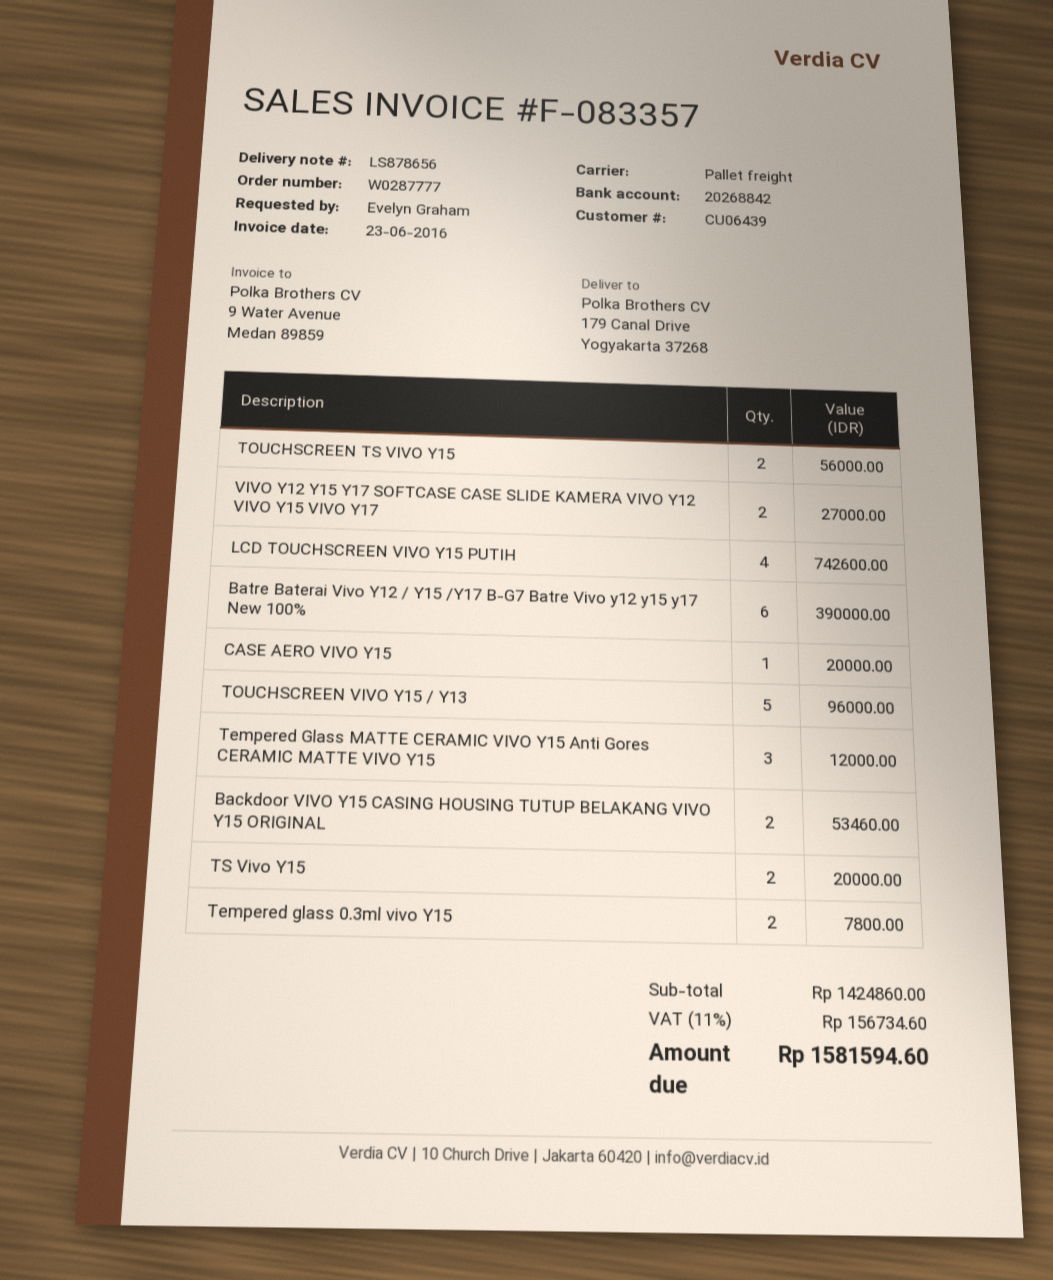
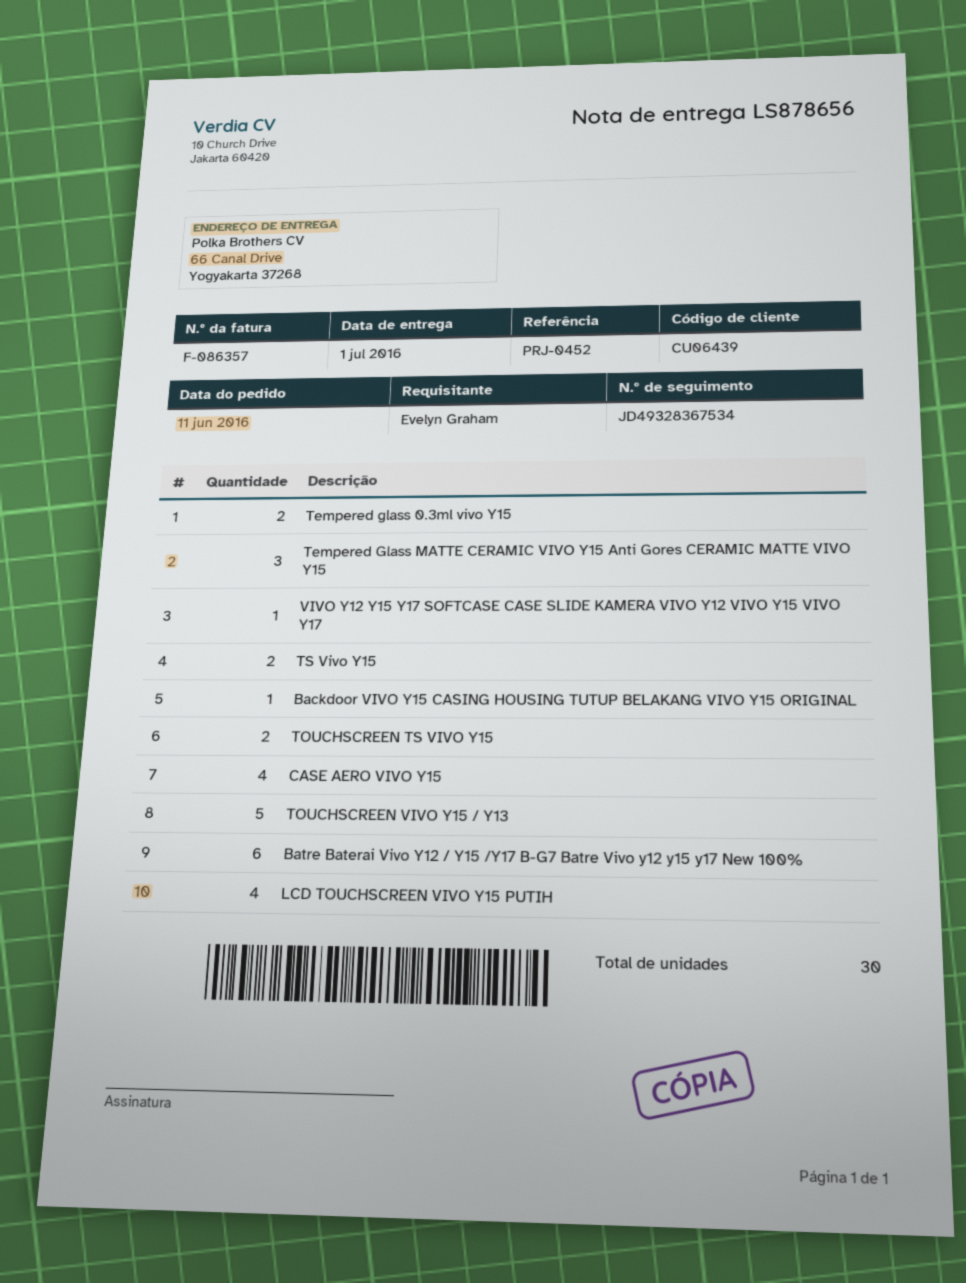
invoice number: F-083357 -> F-086357
ship to: 179 Canal Drive, Yogyakarta 37268 -> 66 Canal Drive, Yogyakarta 37268
VIVO Y12 Y15 Y17 SOFTCASE CASE SLIDE KAMERA VIVO Y12 VIVO Y15 VIVO Y17: 2 -> 1
CASE AERO VIVO Y15: 1 -> 4
Backdoor VIVO Y15 CASING HOUSING TUTUP BELAKANG VIVO Y15 ORIGINAL: 2 -> 1

